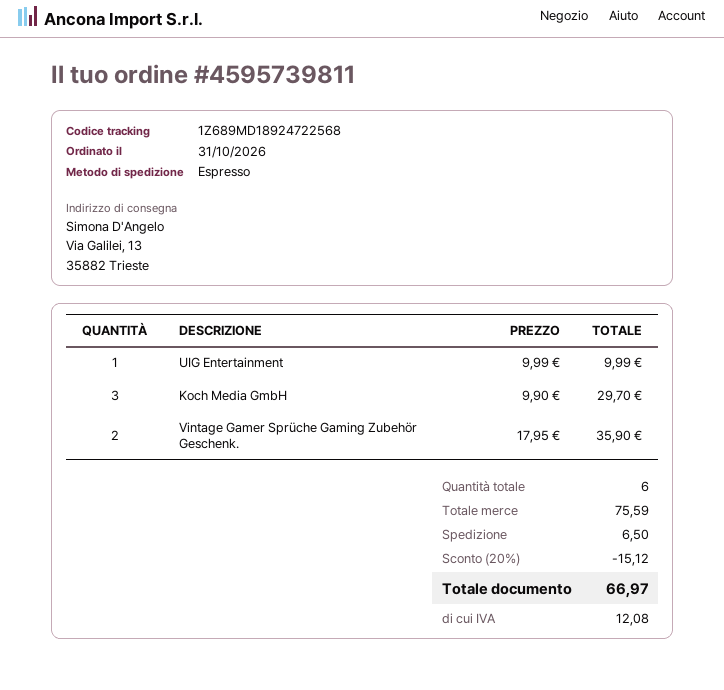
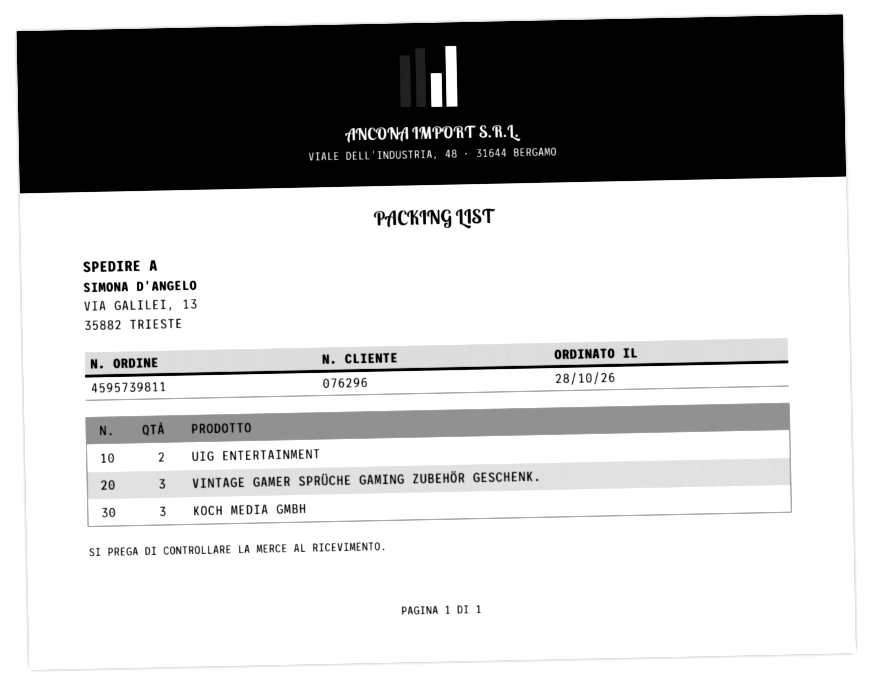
order date: 2026-10-31 -> 2026-10-28
UIG Entertainment: 1 -> 2
Vintage Gamer Sprüche Gaming Zubehör Geschenk.: 2 -> 3

